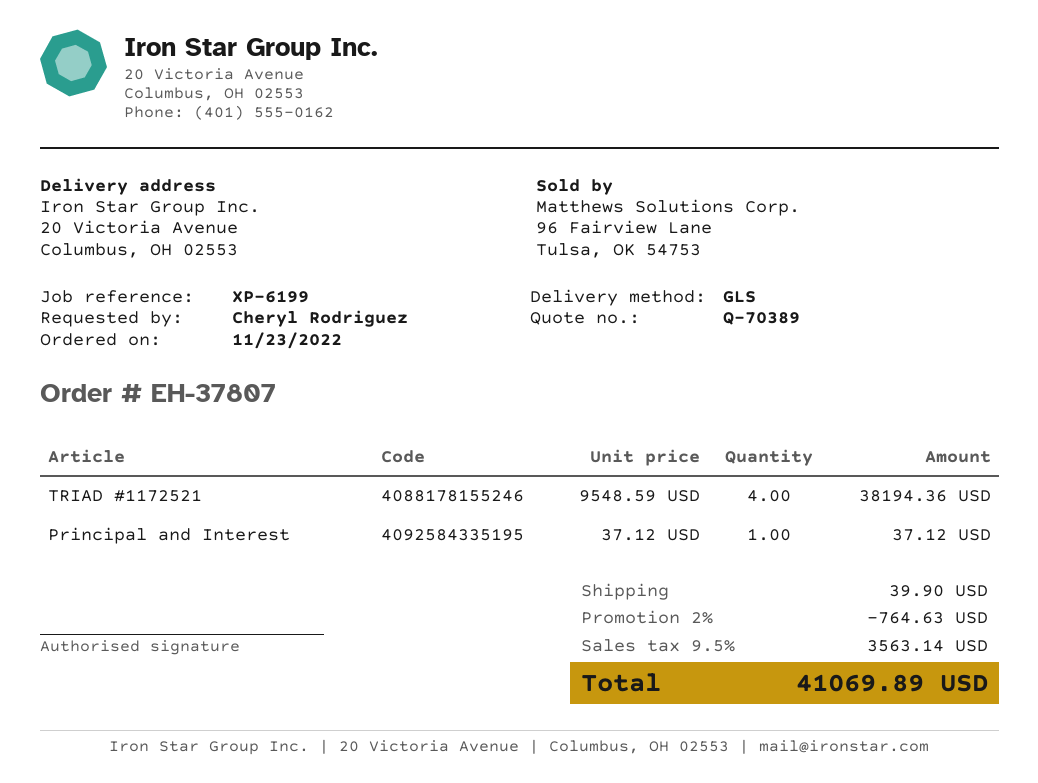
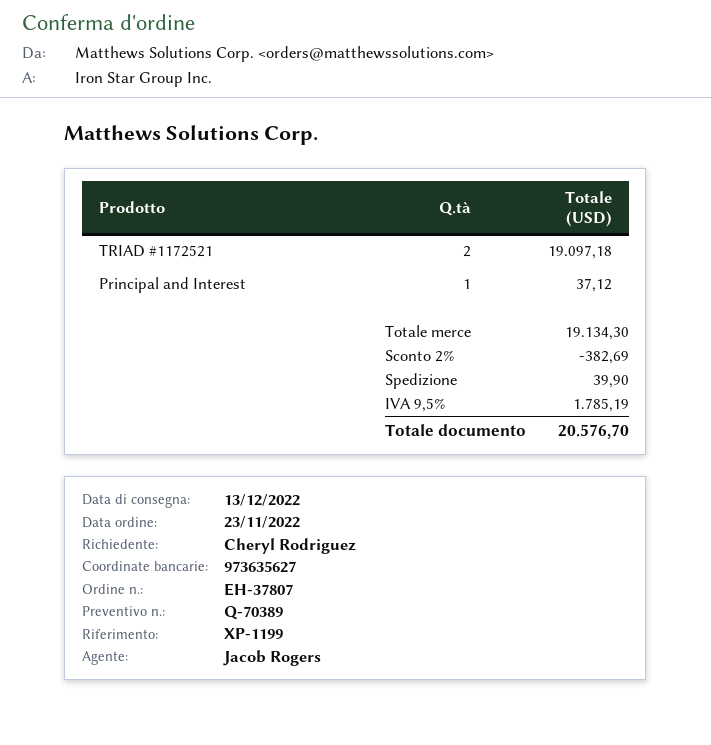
reference: XP-6199 -> XP-1199
TRIAD #1172521: 4 for 38194.36 -> 2 for 19097.18
discount: 2% = 764.63 -> 2% = 382.69
tax: 9.5% = 3563.14 -> 9.5% = 1785.19
total: 41069.89 -> 20576.70

